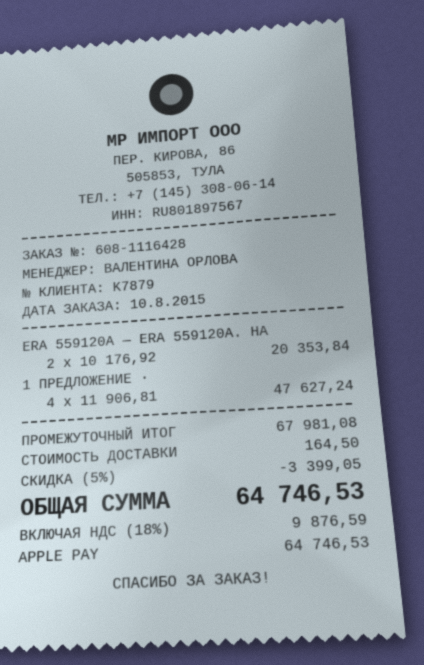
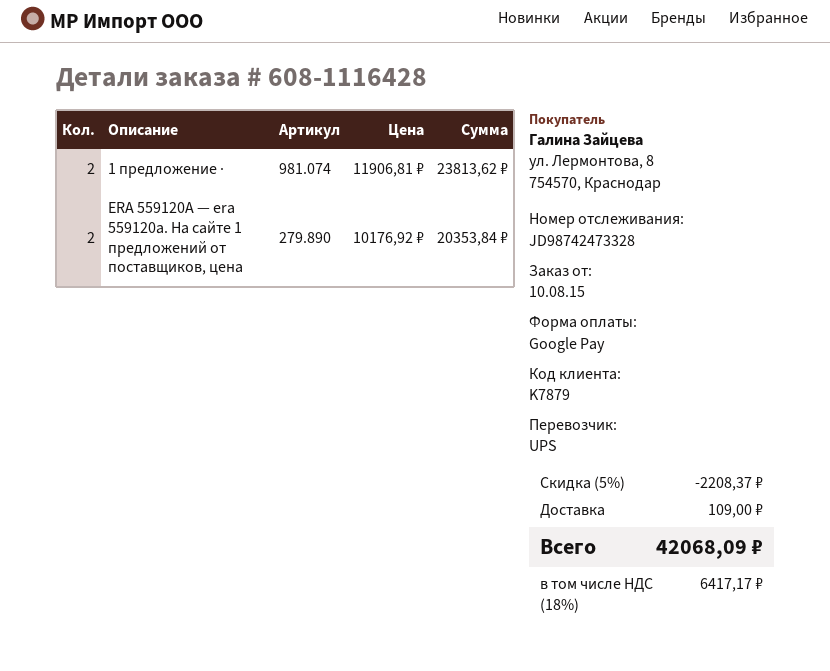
payment method: Apple Pay -> Google Pay
1 ПРЕДЛОЖЕНИЕ ·: 4 x 11906.81 = 47627.24 -> 2 x 11906.81 = 23813.62
discount: 5% = 3399.05 -> 5% = 2208.37
shipping: 164.50 -> 109.00
tax: 18% = 9876.59 -> 18% = 6417.17
total: 64746.53 -> 42068.09

